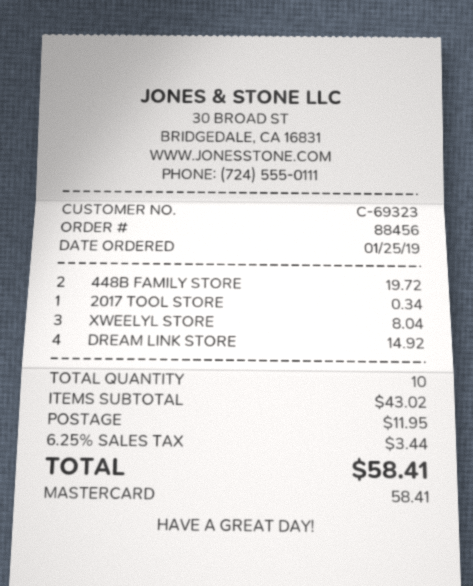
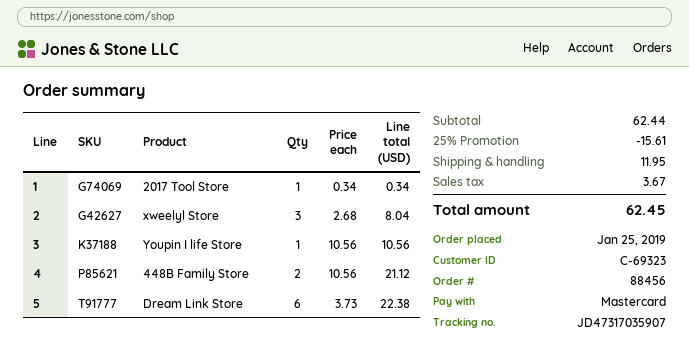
448B FAMILY STORE: 2 for 19.72 -> 2 for 21.12
DREAM LINK STORE: 4 for 14.92 -> 6 for 22.38
Youpin I life Store: none -> 1 for 10.56
subtotal: 43.02 -> 62.44
discount: none -> 25% = 15.61
tax: 3.44 -> 3.67
total: 58.41 -> 62.45

